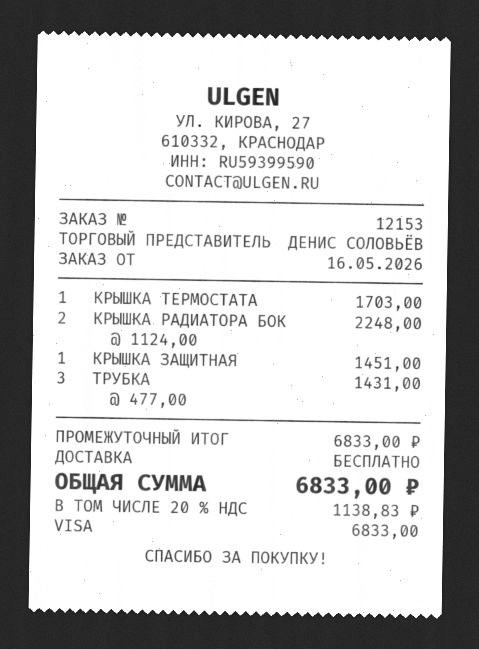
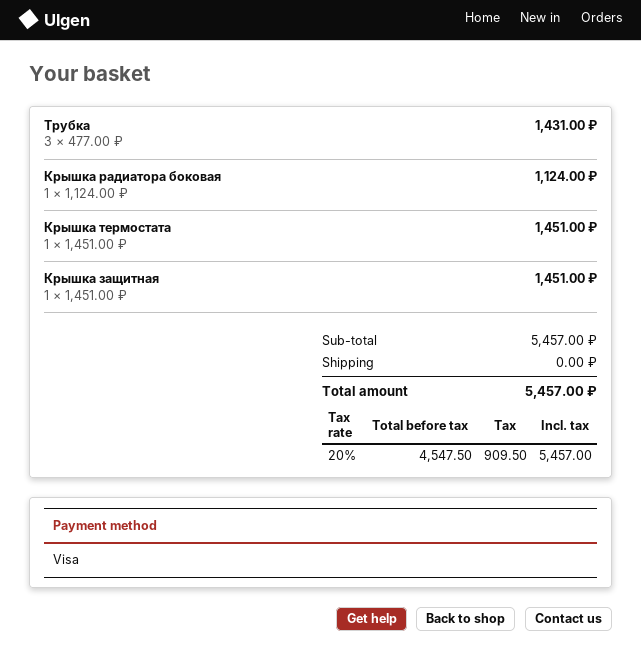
КРЫШКА ТЕРМОСТАТА: 1 x 1703.00 = 1703.00 -> 1 x 1451.00 = 1451.00
КРЫШКА РАДИАТОРА БОК: 2 x 1124.00 = 2248.00 -> 1 x 1124.00 = 1124.00
subtotal: 6833.00 -> 5457.00
tax: 20% = 1138.83 -> 20% = 909.50
total: 6833.00 -> 5457.00

